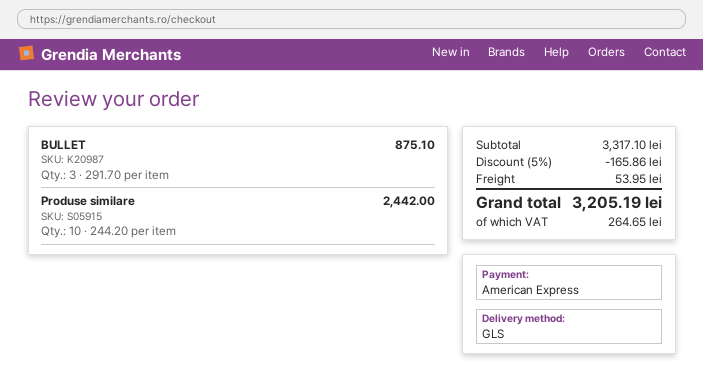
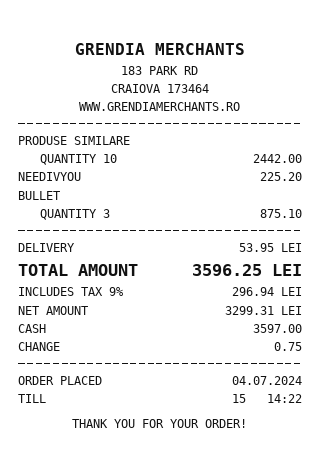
payment method: American Express -> cash
NEEDIVYOU: none -> 1 for 225.20
discount: 5% = 165.86 -> none
tax: 264.65 -> 296.94
total: 3205.19 -> 3596.25

